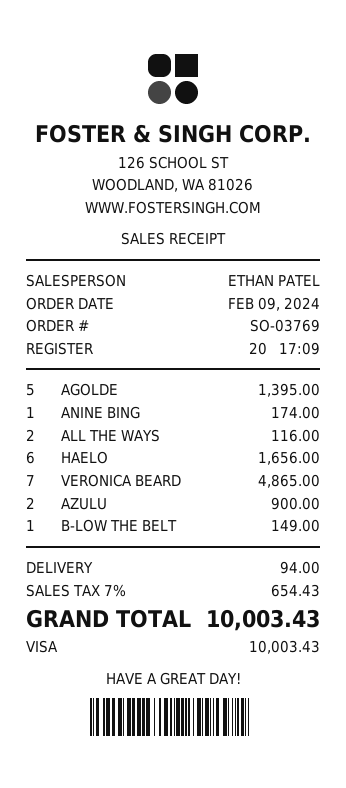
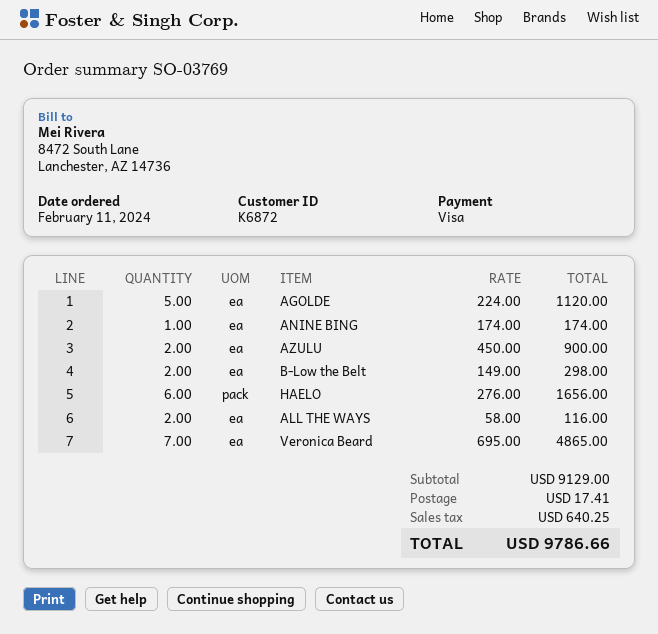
order date: 2024-02-09 -> 2024-02-11
AGOLDE: 5 for 1395.00 -> 5 for 1120.00
B-LOW THE BELT: 1 for 149.00 -> 2 for 298.00
shipping: 94.00 -> 17.41
tax: 654.43 -> 640.25
total: 10003.43 -> 9786.66

